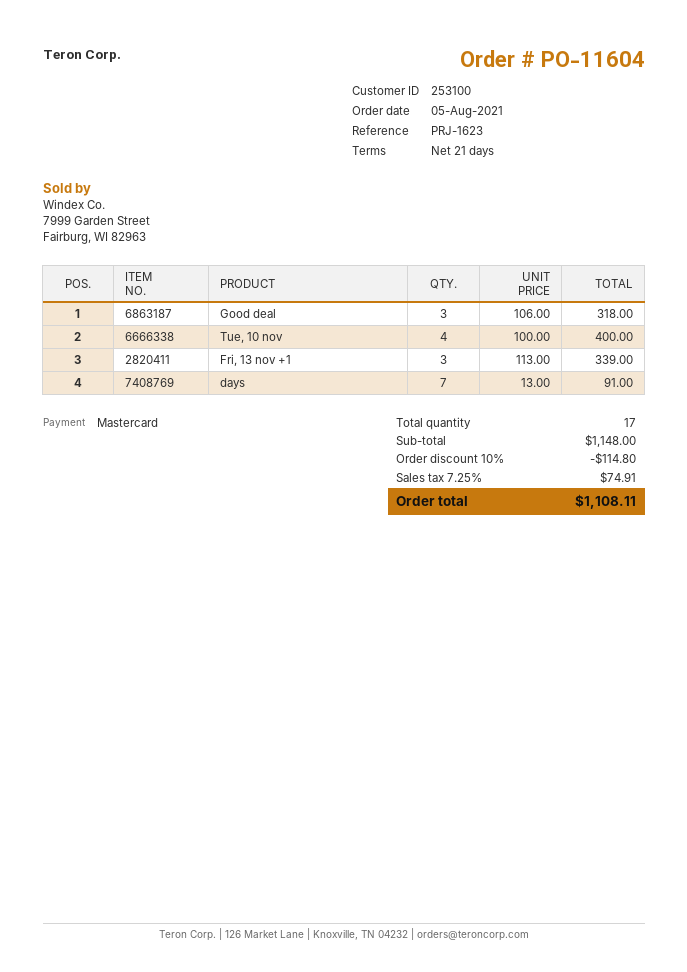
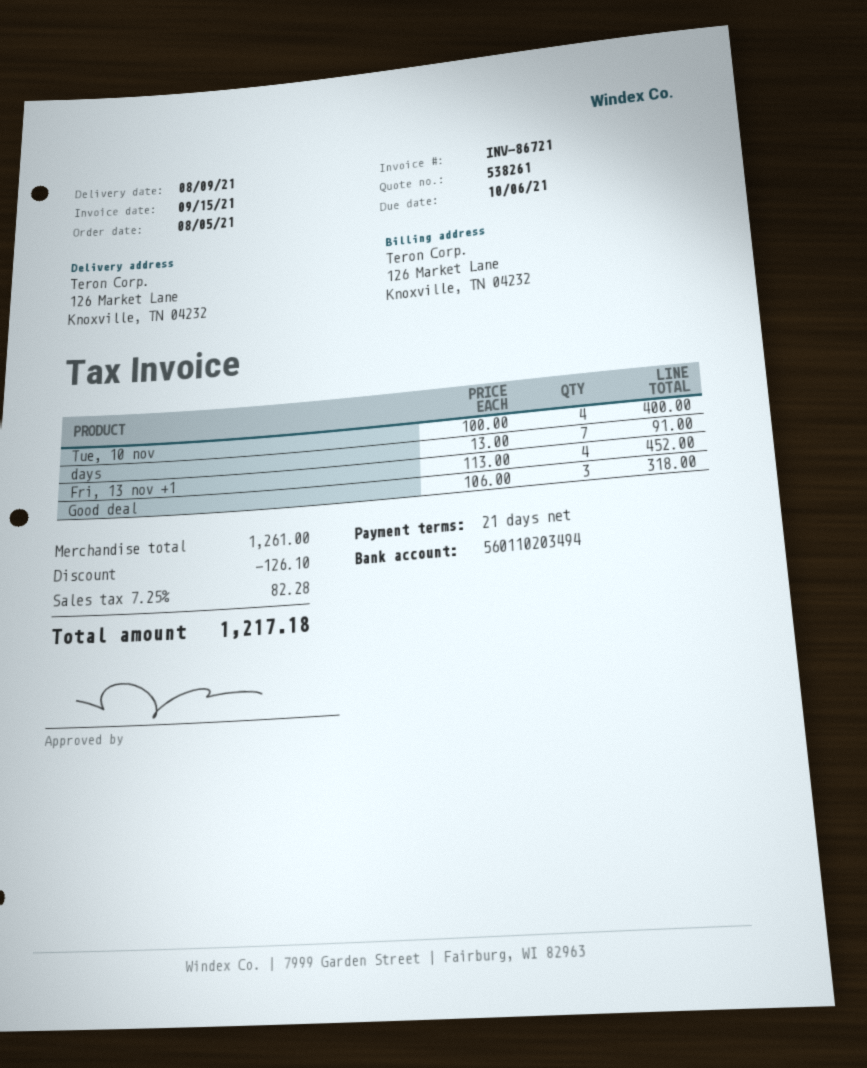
Fri, 13 nov +1: 3 x 113.00 = 339.00 -> 4 x 113.00 = 452.00
subtotal: 1148.00 -> 1261.00
discount: 114.80 -> 126.10
tax: 7.25% = 74.91 -> 7.25% = 82.28
total: 1108.11 -> 1217.18

